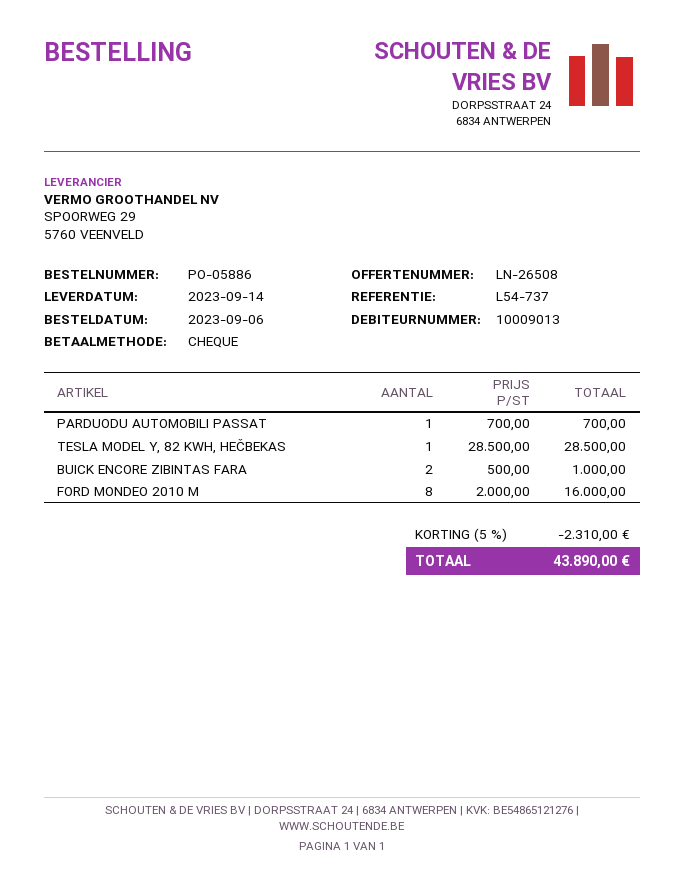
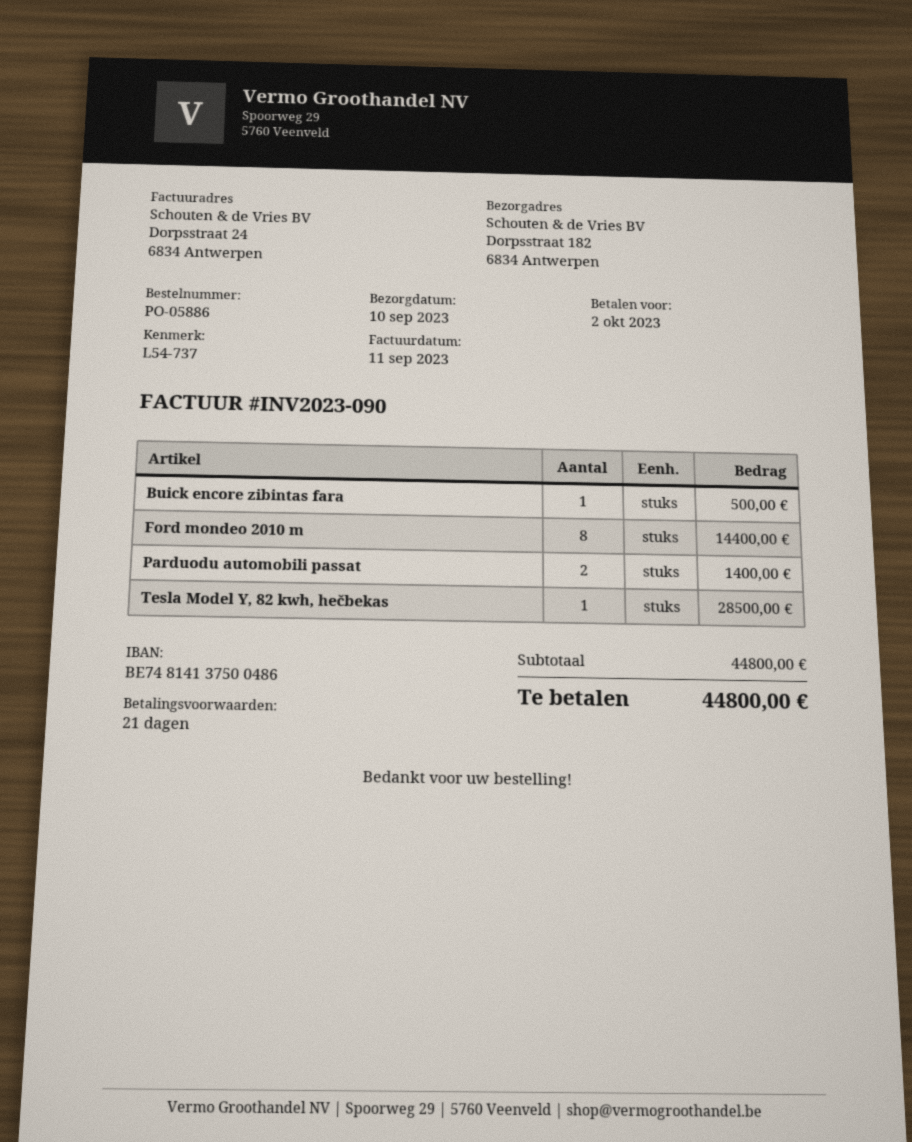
delivery date: 2023-09-14 -> 2023-09-10
PARDUODU AUTOMOBILI PASSAT: 1 for 700.00 -> 2 for 1400.00
BUICK ENCORE ZIBINTAS FARA: 2 for 1000.00 -> 1 for 500.00
FORD MONDEO 2010 M: 8 for 16000.00 -> 8 for 14400.00
discount: 5% = 2310.00 -> none
total: 43890.00 -> 44800.00

